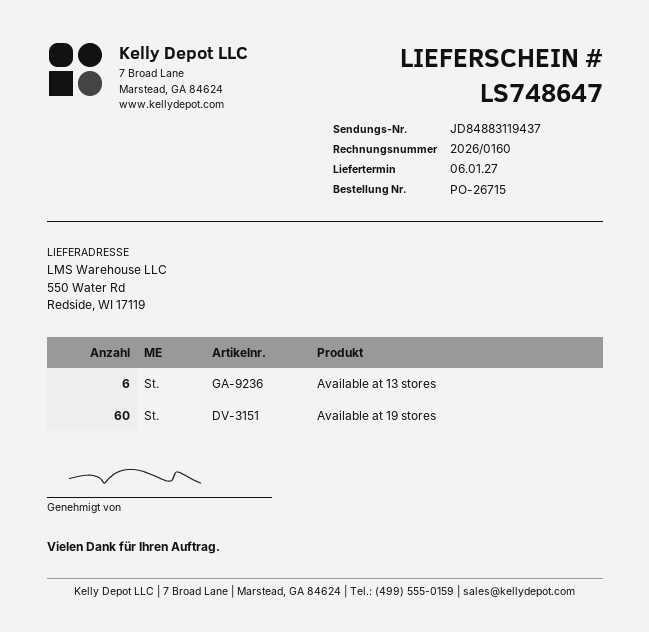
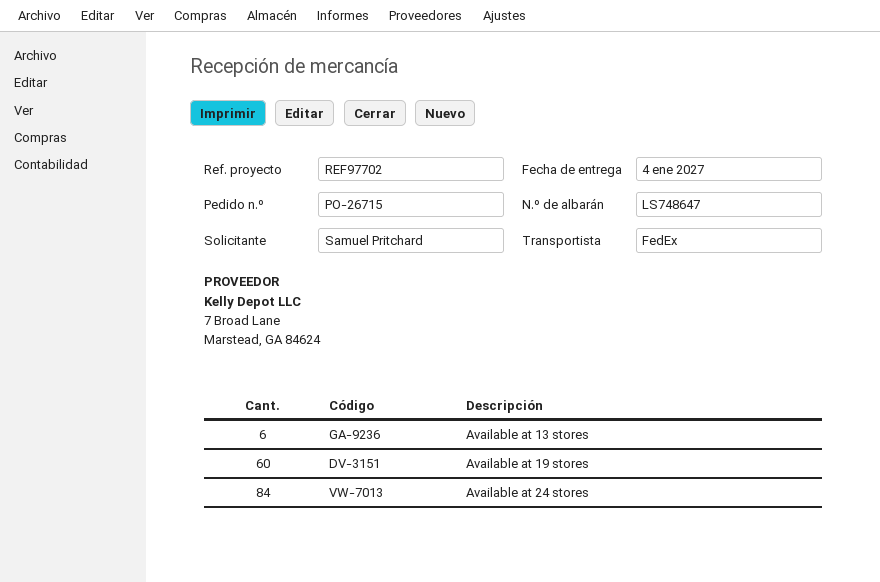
delivery date: 2027-01-06 -> 2027-01-04
Available at 24 stores: none -> 84

